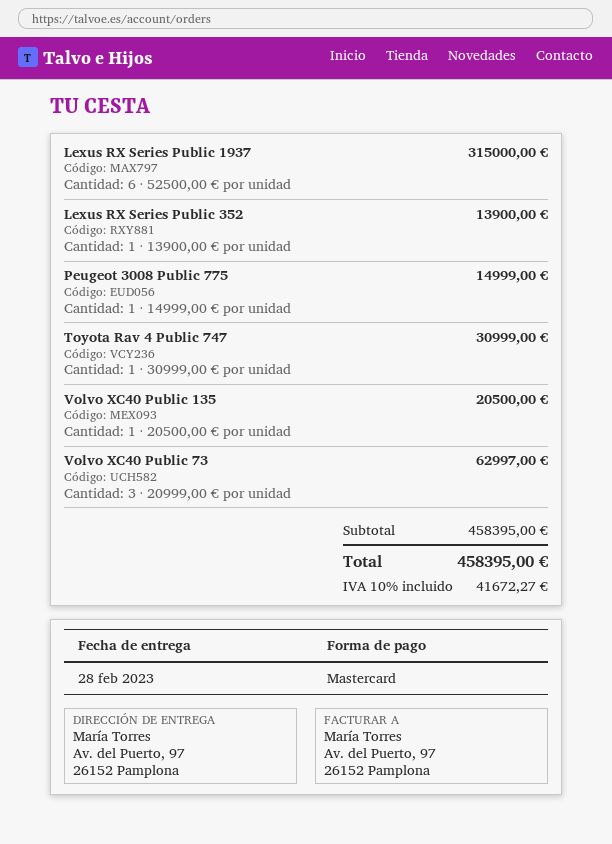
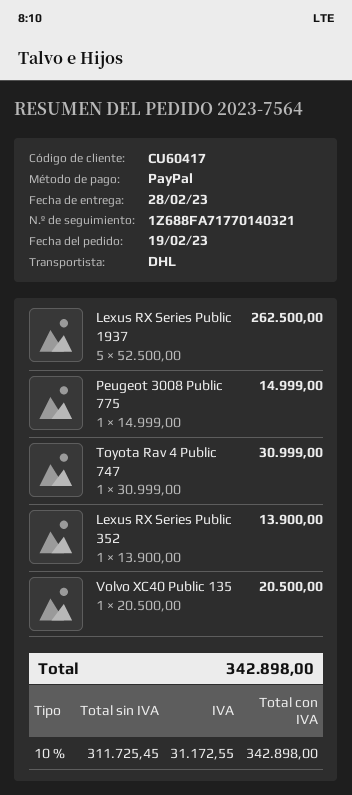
payment method: Mastercard -> PayPal
Lexus RX Series Public 1937: 6 x 52500.00 = 315000.00 -> 5 x 52500.00 = 262500.00
Volvo XC40 Public 73: 3 x 20999.00 = 62997.00 -> none
tax: 10% = 41672.27 -> 10% = 31172.55
total: 458395.00 -> 342898.00

